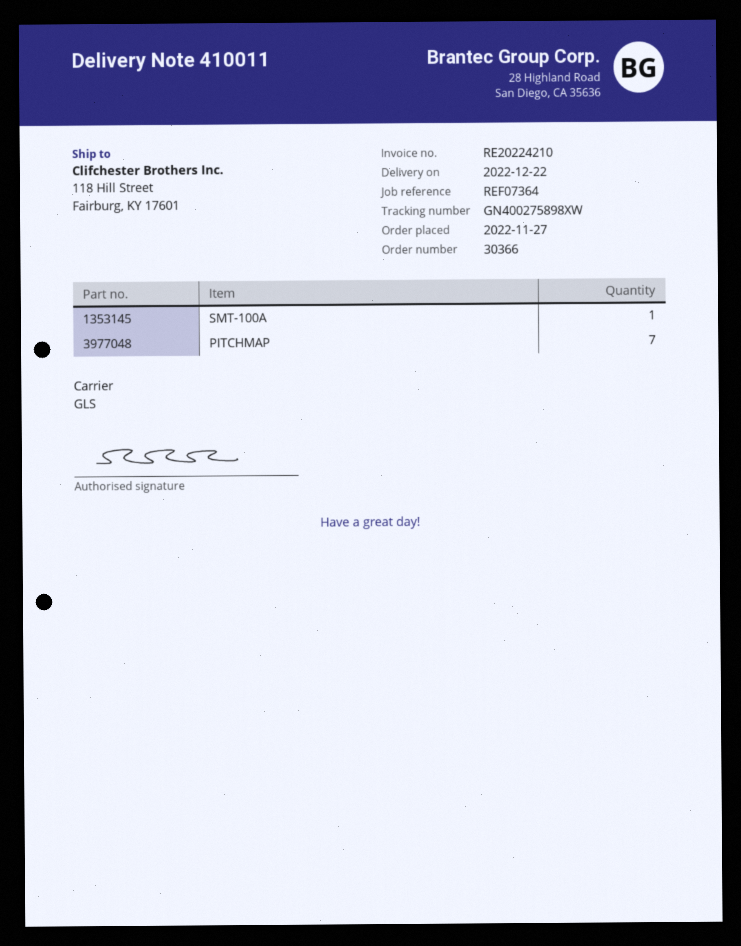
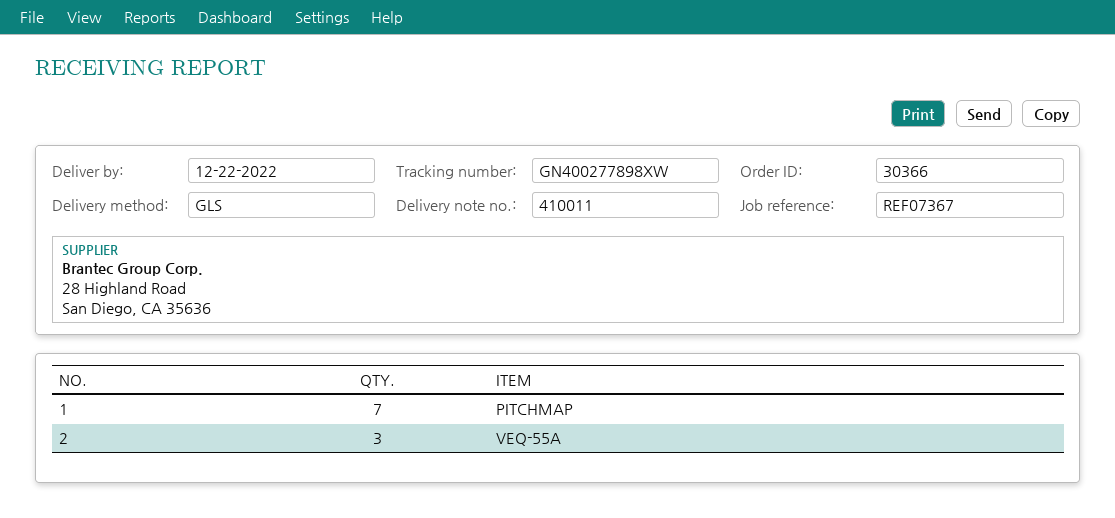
reference: REF07364 -> REF07367
tracking number: GN400275898XW -> GN400277898XW
SMT-100A: 1 -> none
VEQ-55A: none -> 3

